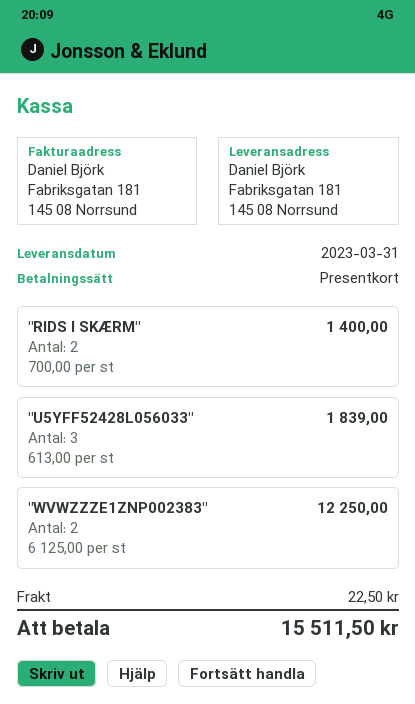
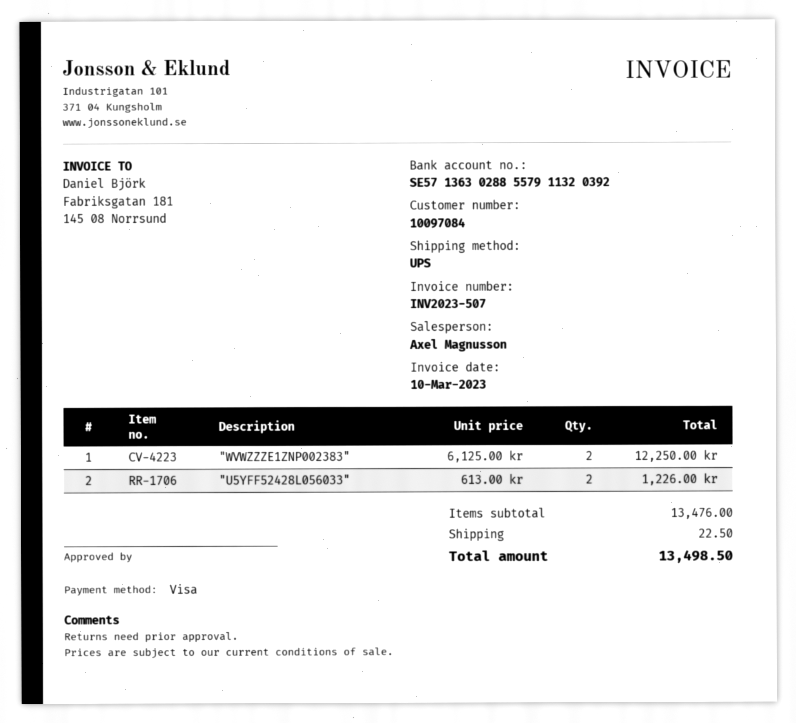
payment method: gift card -> Visa
"RIDS I SKÆRM": 2 x 700.00 = 1400.00 -> none
"U5YFF52428L056033": 3 x 613.00 = 1839.00 -> 2 x 613.00 = 1226.00
total: 15511.50 -> 13498.50

